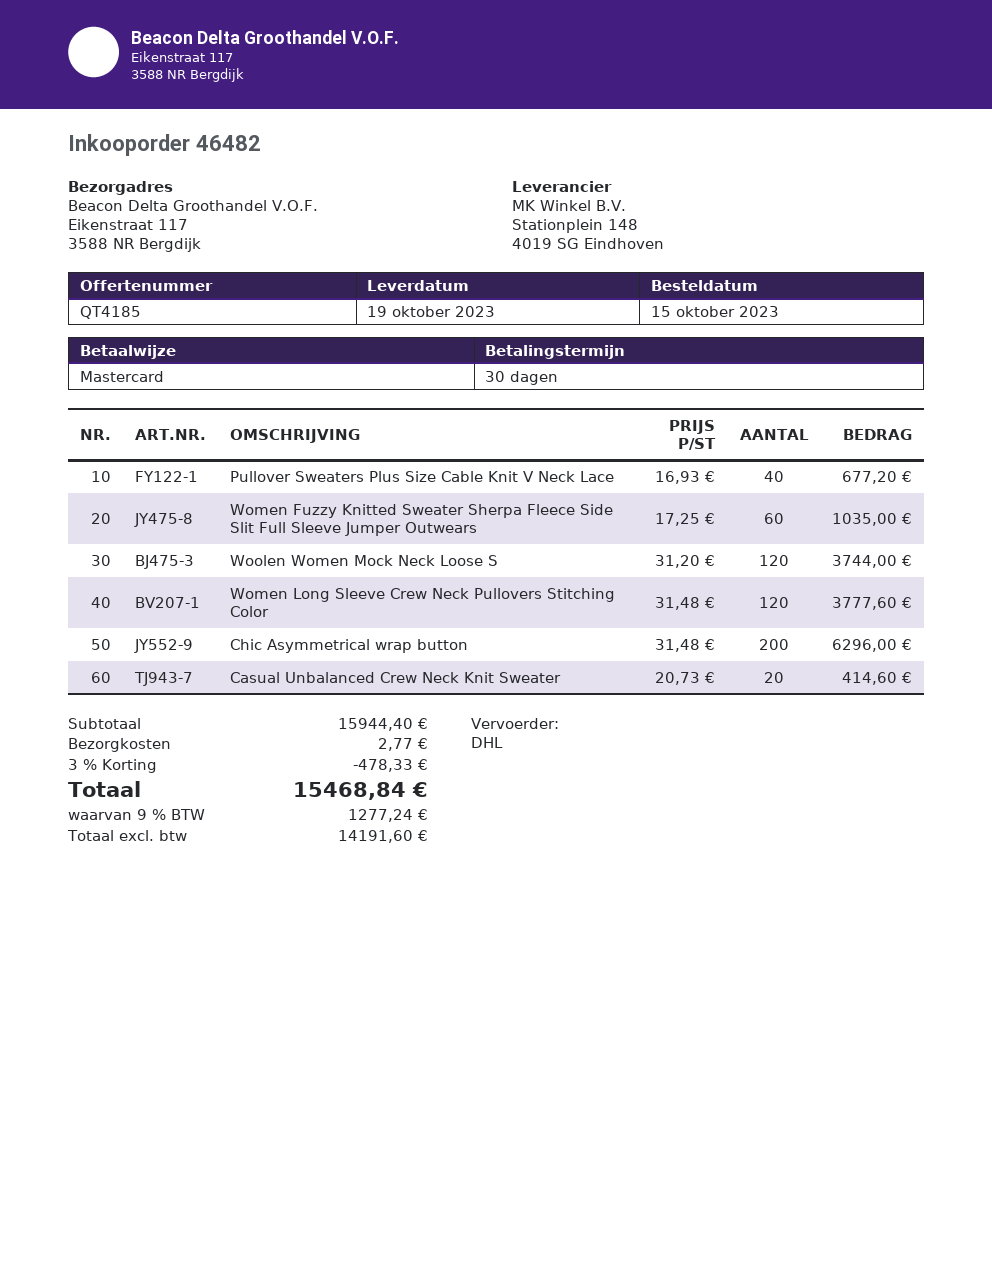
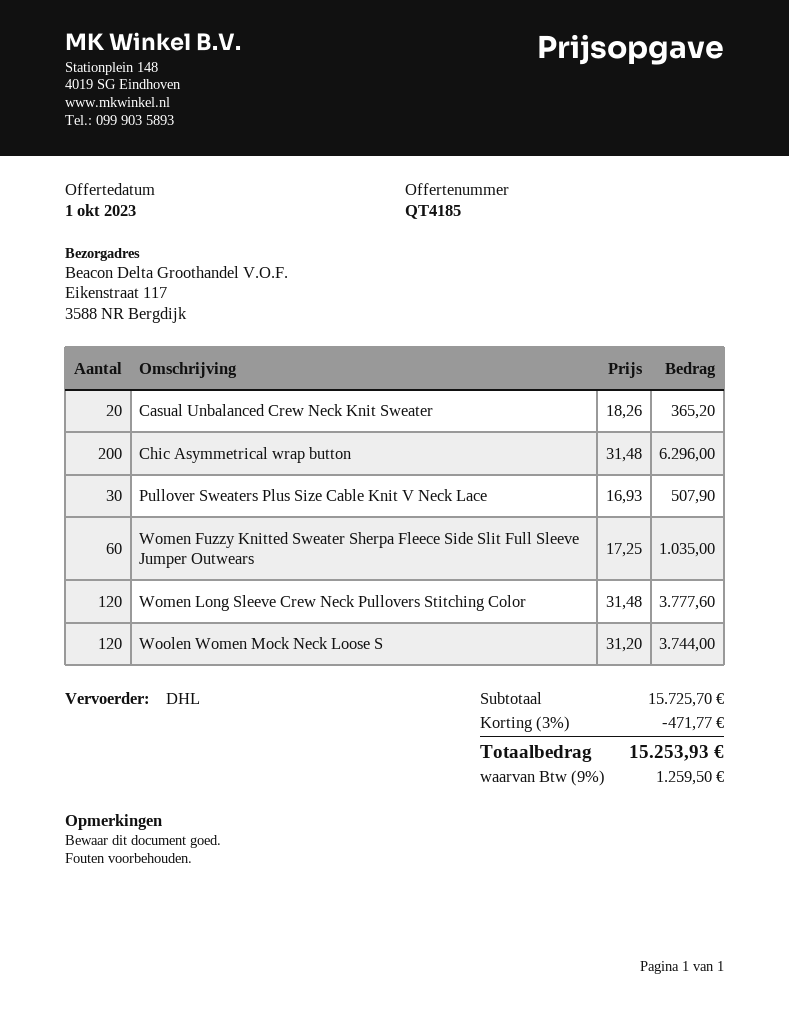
Pullover Sweaters Plus Size Cable Knit V Neck Lace: 40 x 16.93 = 677.20 -> 30 x 16.93 = 507.90
Casual Unbalanced Crew Neck Knit Sweater: 20 x 20.73 = 414.60 -> 20 x 18.26 = 365.20
subtotal: 15944.40 -> 15725.70
discount: 3% = 478.33 -> 3% = 471.77
shipping: 2.77 -> none
tax: 9% = 1277.24 -> 9% = 1259.50
total: 15468.84 -> 15253.93

